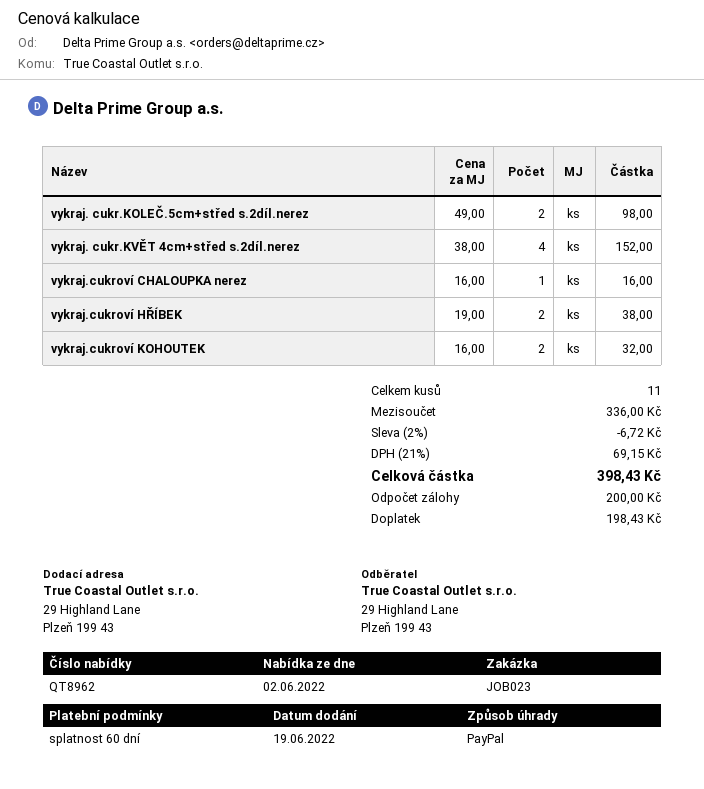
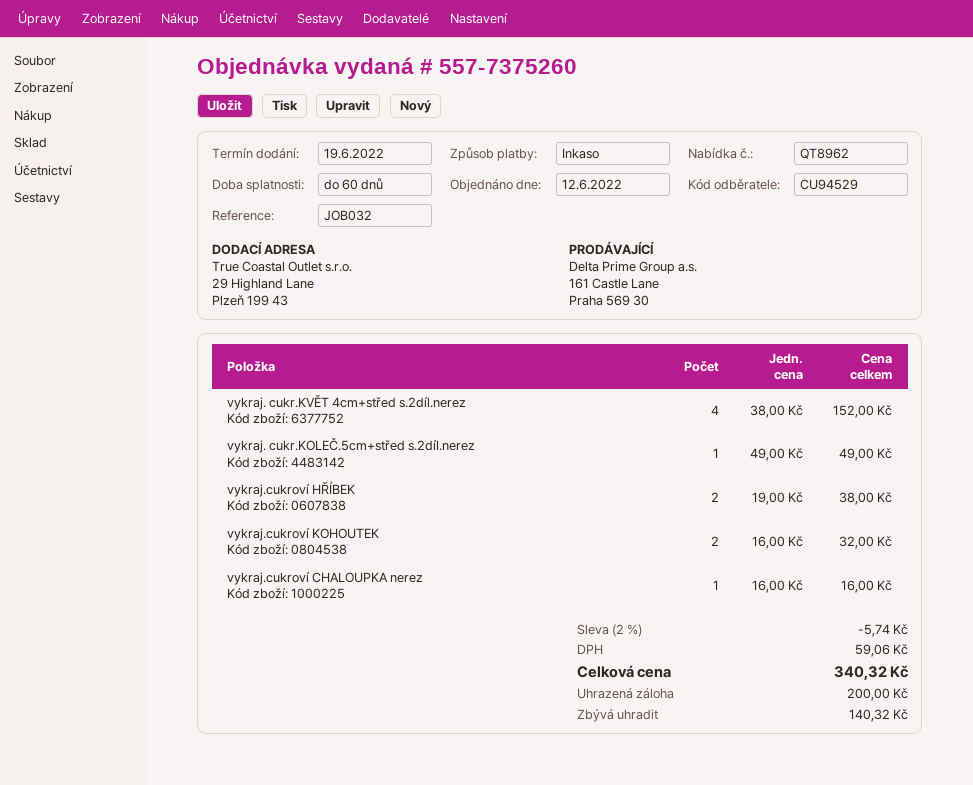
reference: JOB023 -> JOB032
payment method: PayPal -> direct debit
vykraj. cukr.KOLEČ.5cm+střed s.2díl.nerez: 2 x 49.00 = 98.00 -> 1 x 49.00 = 49.00
discount: 2% = 6.72 -> 2% = 5.74
tax: 69.15 -> 59.06
total: 398.43 -> 340.32
balance: 198.43 -> 140.32

